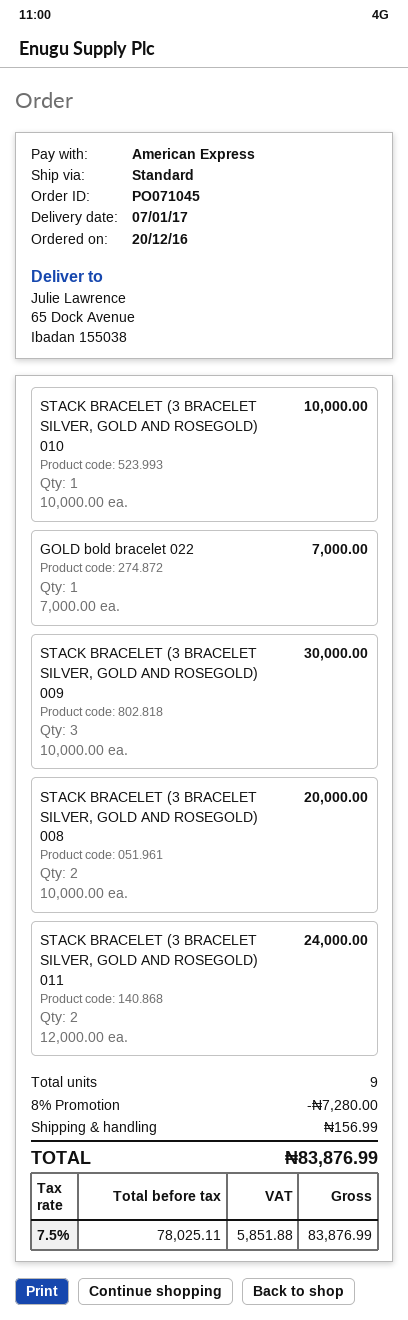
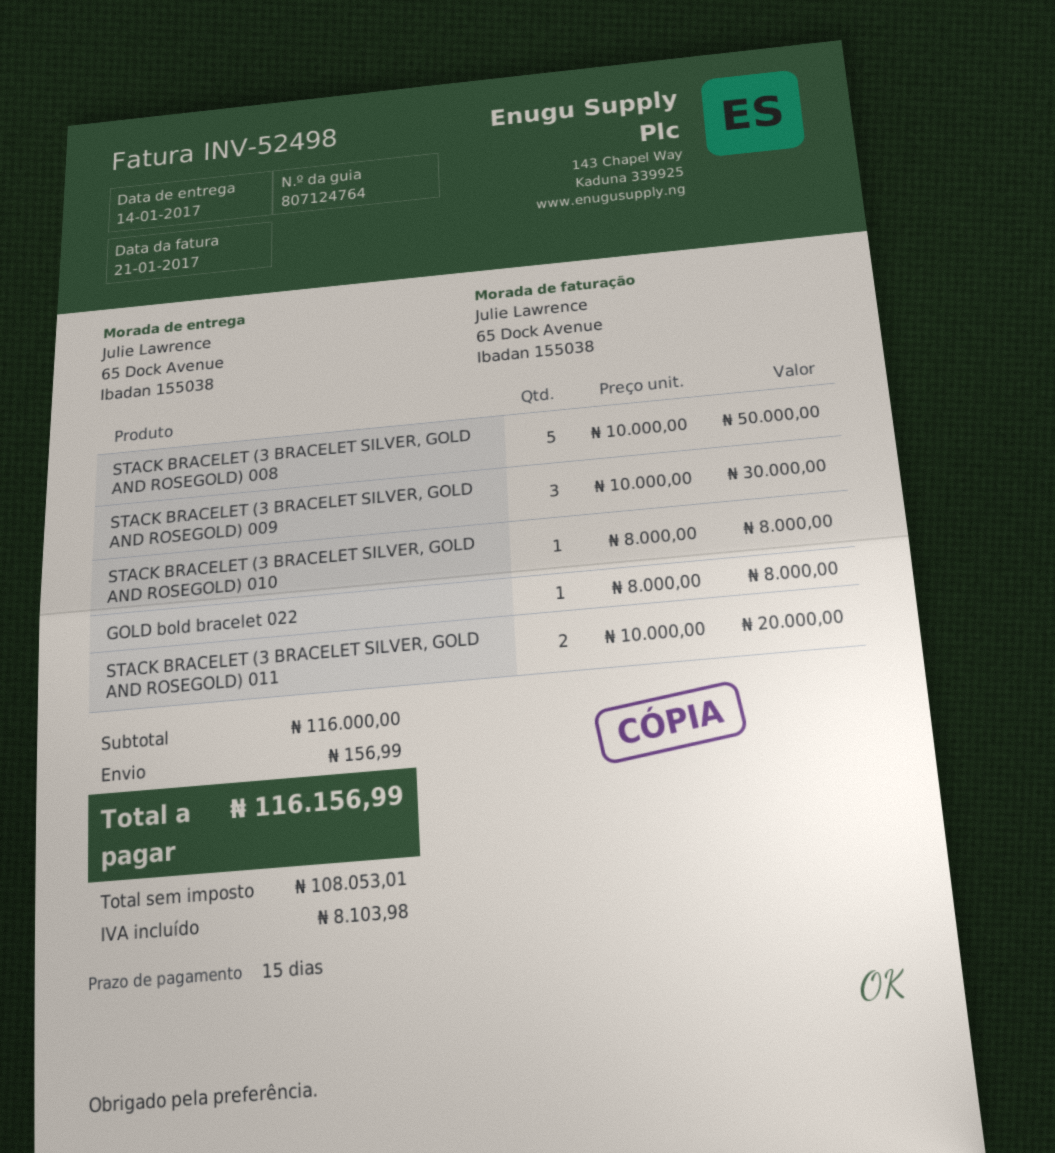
delivery date: 2017-01-07 -> 2017-01-14
STACK BRACELET (3 BRACELET SILVER, GOLD AND ROSEGOLD) 010: 1 x 10000.00 = 10000.00 -> 1 x 8000.00 = 8000.00
GOLD bold bracelet 022: 1 x 7000.00 = 7000.00 -> 1 x 8000.00 = 8000.00
STACK BRACELET (3 BRACELET SILVER, GOLD AND ROSEGOLD) 008: 2 x 10000.00 = 20000.00 -> 5 x 10000.00 = 50000.00
STACK BRACELET (3 BRACELET SILVER, GOLD AND ROSEGOLD) 011: 2 x 12000.00 = 24000.00 -> 2 x 10000.00 = 20000.00
discount: 8% = 7280.00 -> none
net: 78025.11 -> 108053.01
tax: 5851.88 -> 8103.98
total: 83876.99 -> 116156.99

